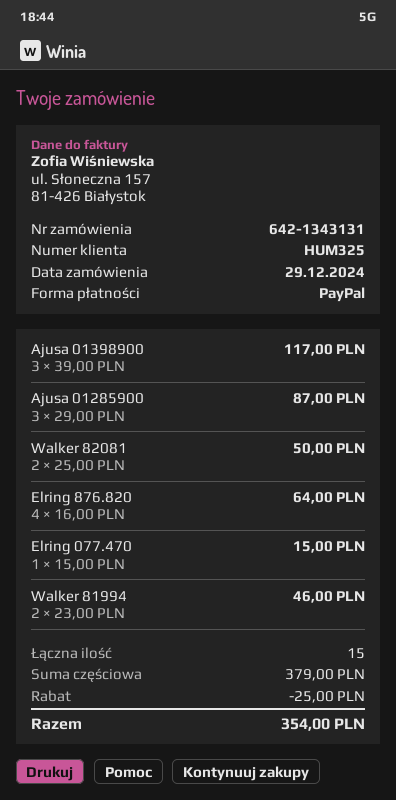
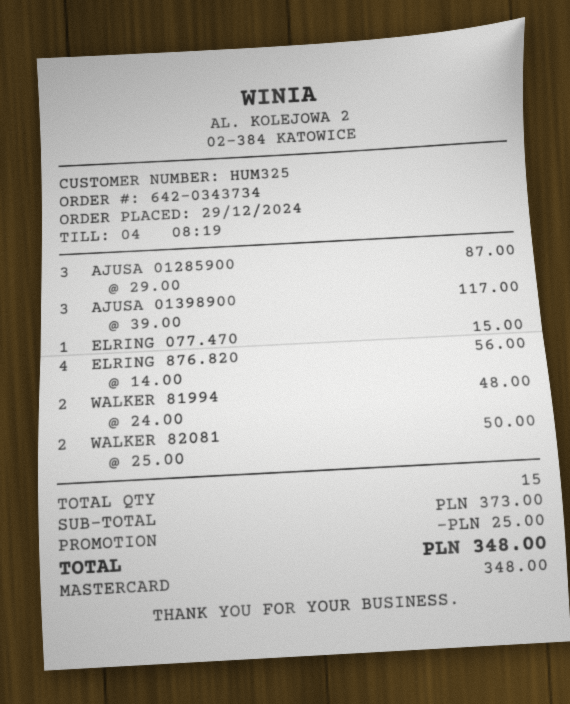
order number: 642-1343131 -> 642-0343734
payment method: PayPal -> Mastercard
Elring 876.820: 4 x 16.00 = 64.00 -> 4 x 14.00 = 56.00
Walker 81994: 2 x 23.00 = 46.00 -> 2 x 24.00 = 48.00
subtotal: 379.00 -> 373.00
total: 354.00 -> 348.00

